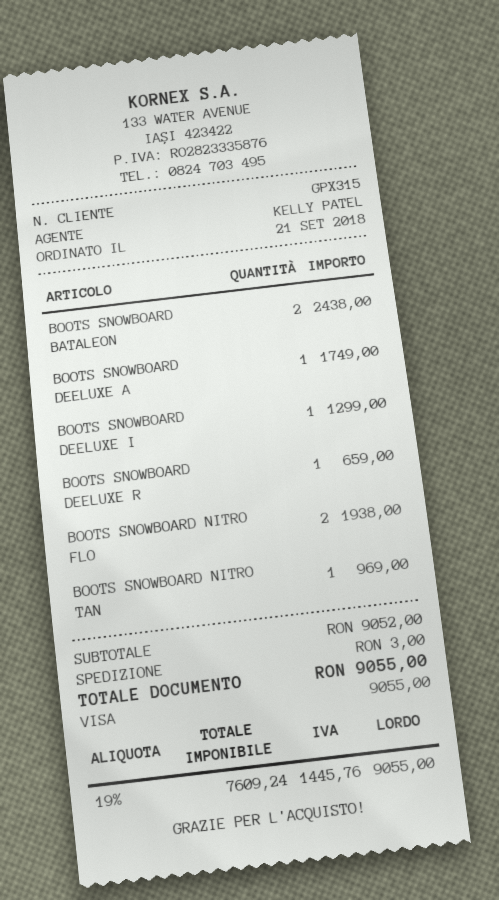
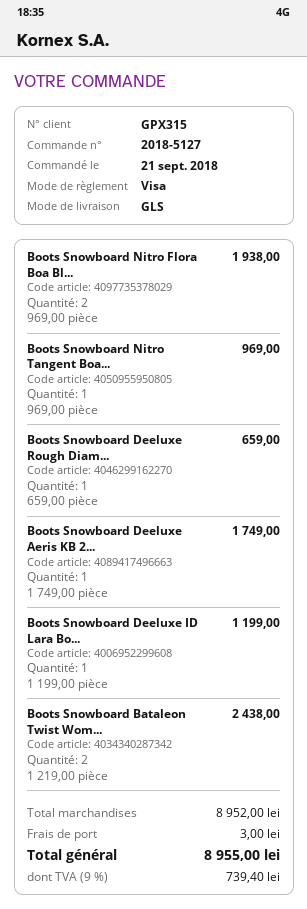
BOOTS SNOWBOARD DEELUXE I: 1 for 1299.00 -> 1 for 1199.00
subtotal: 9052.00 -> 8952.00
tax: 19% = 1445.76 -> 9% = 739.40
total: 9055.00 -> 8955.00

